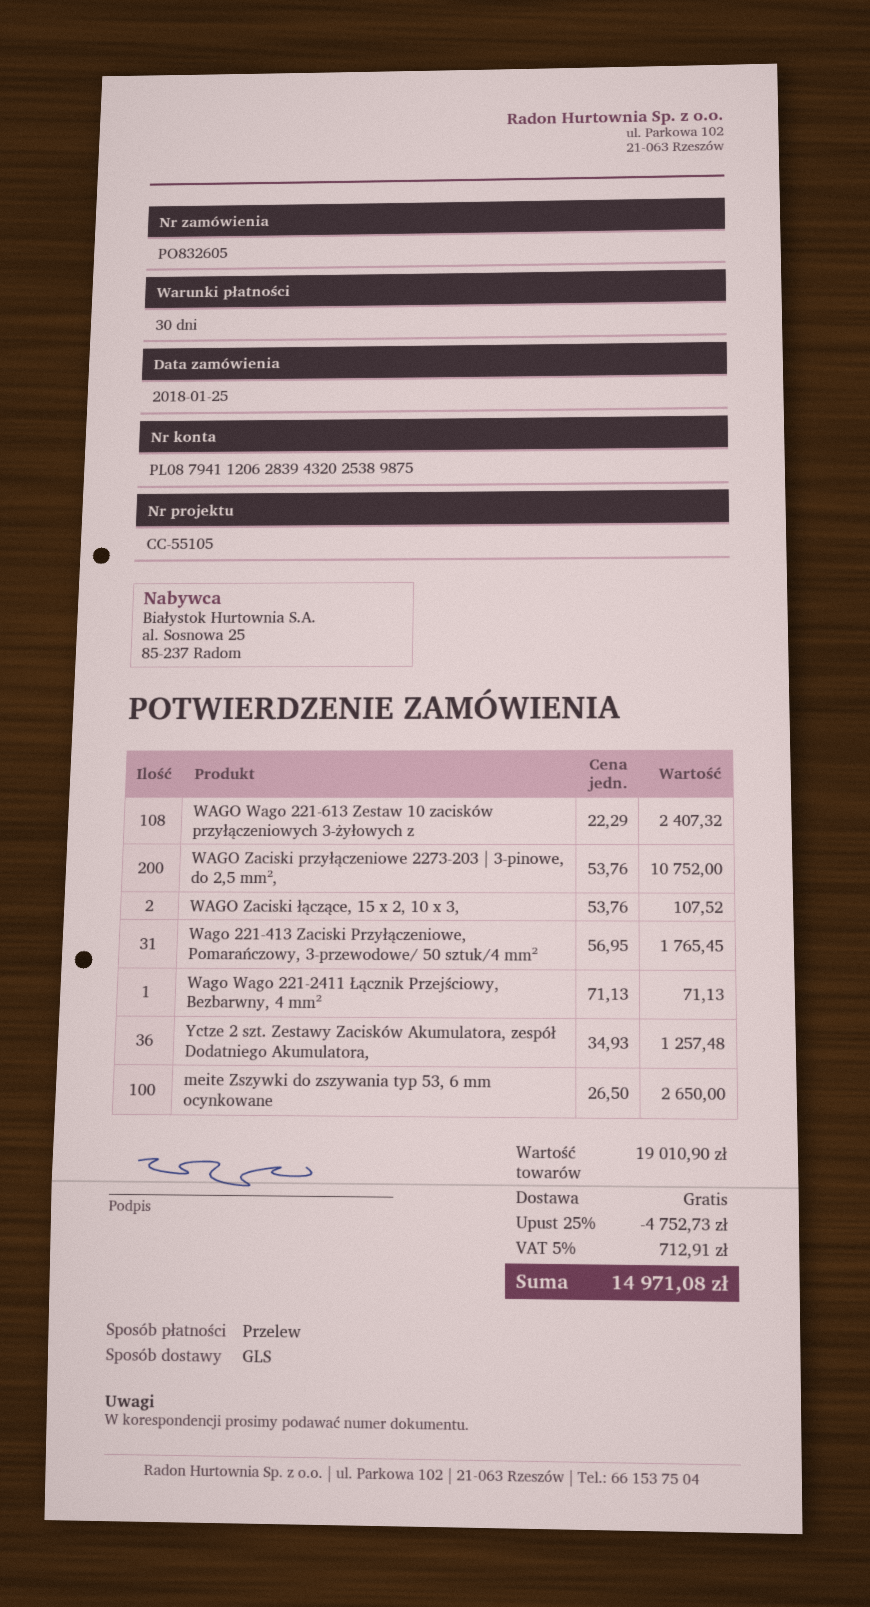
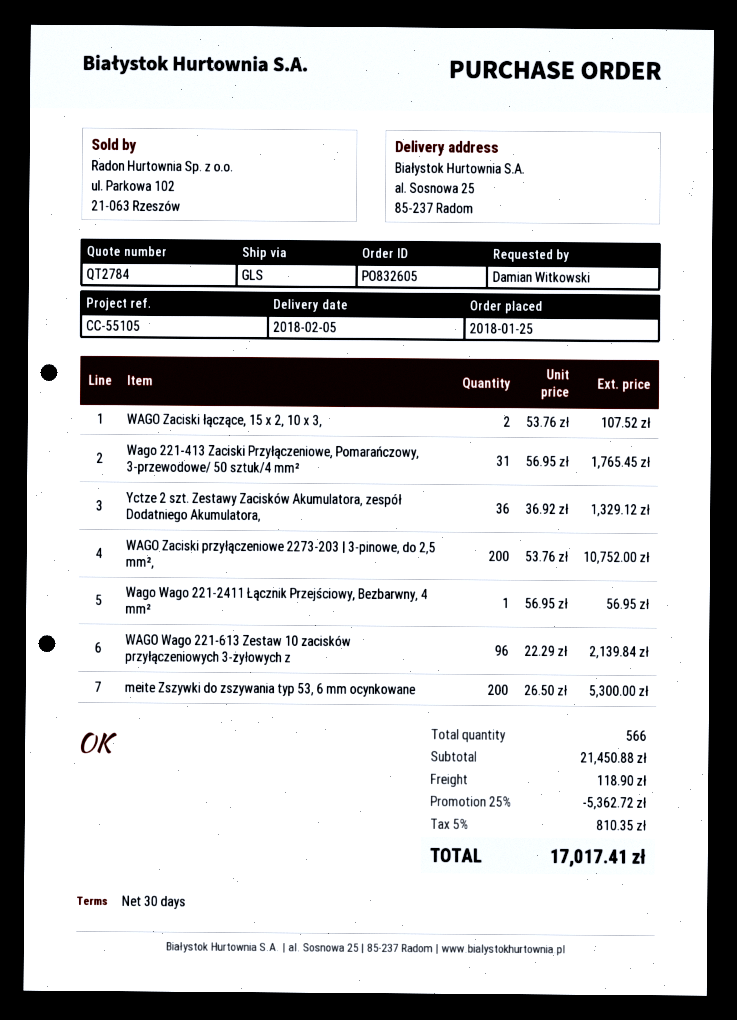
WAGO Wago 221-613 Zestaw 10 zacisków przyłączeniowych 3-żyłowych z: 108 x 22.29 = 2407.32 -> 96 x 22.29 = 2139.84
Wago Wago 221-2411 Łącznik Przejściowy, Bezbarwny, 4 mm²: 1 x 71.13 = 71.13 -> 1 x 56.95 = 56.95
Yctze 2 szt. Zestawy Zacisków Akumulatora, zespół Dodatniego Akumulatora,: 36 x 34.93 = 1257.48 -> 36 x 36.92 = 1329.12
meite Zszywki do zszywania typ 53, 6 mm ocynkowane: 100 x 26.50 = 2650.00 -> 200 x 26.50 = 5300.00
subtotal: 19010.90 -> 21450.88
discount: 25% = 4752.73 -> 25% = 5362.72
shipping: 0.00 -> 118.90
tax: 5% = 712.91 -> 5% = 810.35
total: 14971.08 -> 17017.41

